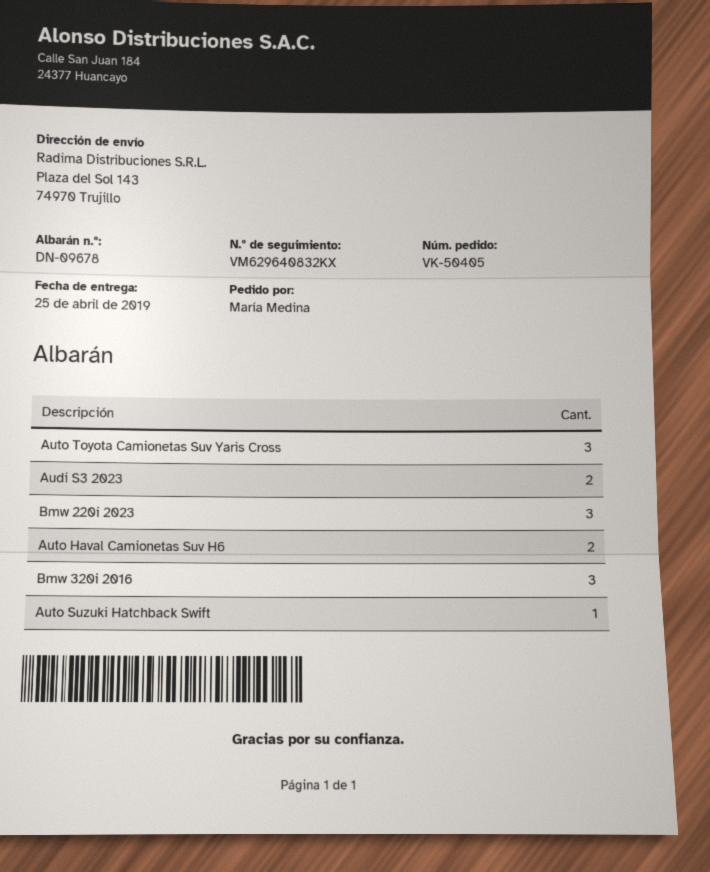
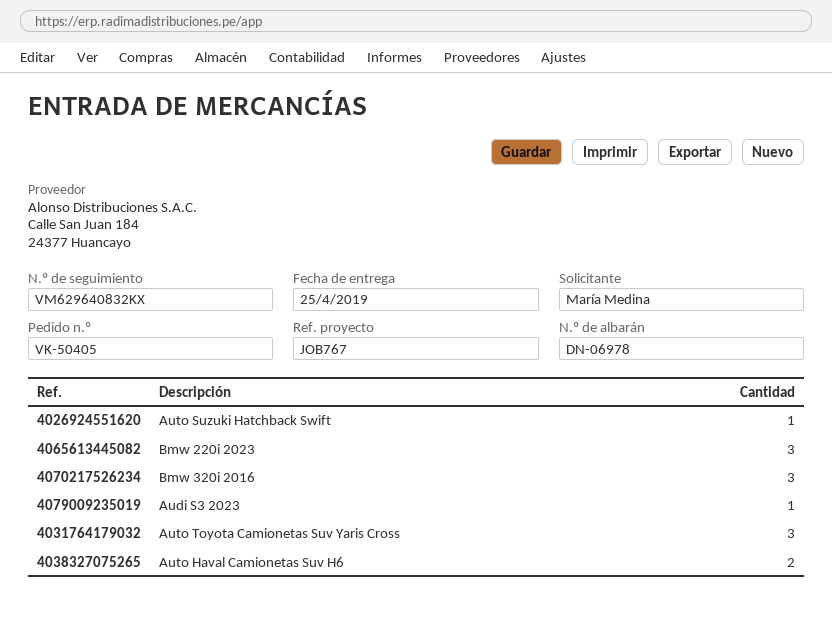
delivery note number: DN-09678 -> DN-06978
Audi S3 2023: 2 -> 1

